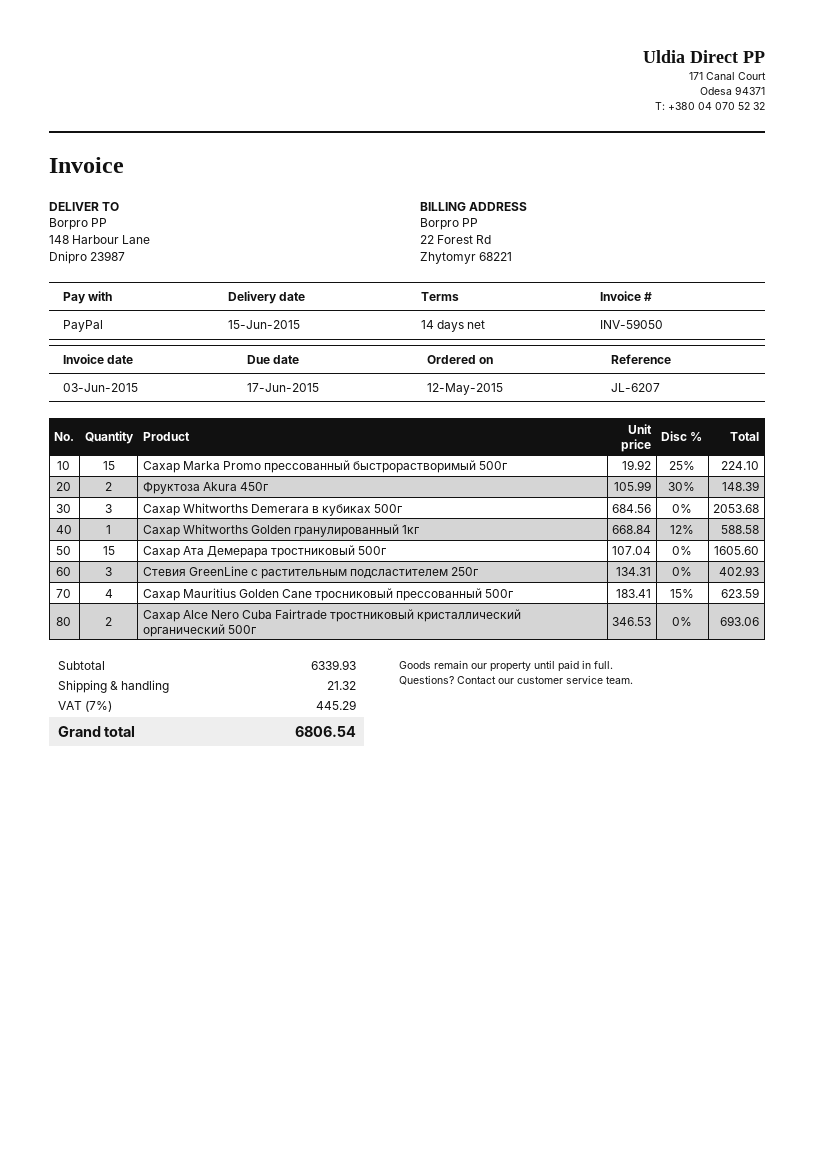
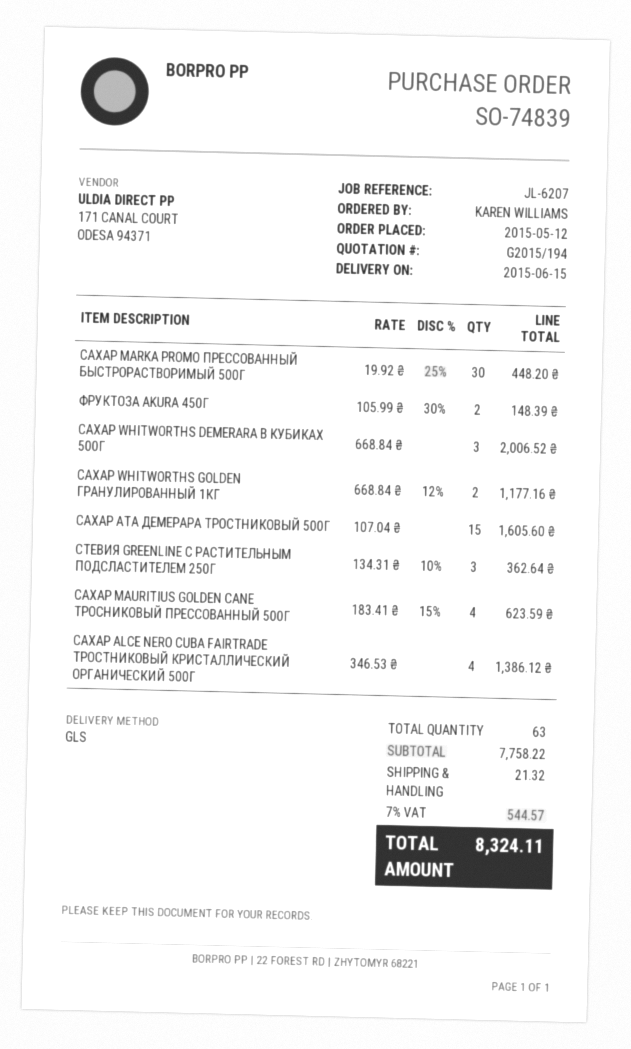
Сахар Marka Promo прессованный быстрорастворимый 500г: 15 x 19.92 - 25% = 224.10 -> 30 x 19.92 - 25% = 448.20
Сахар Whitworths Demerara в кубиках 500г: 3 x 684.56 = 2053.68 -> 3 x 668.84 = 2006.52
Сахар Whitworths Golden гранулированный 1кг: 1 x 668.84 - 12% = 588.58 -> 2 x 668.84 - 12% = 1177.16
Стевия GreenLine с растительным подсластителем 250г: 3 x 134.31 = 402.93 -> 3 x 134.31 - 10% = 362.64
Сахар Alce Nero Cuba Fairtrade тростниковый кристаллический органический 500г: 2 x 346.53 = 693.06 -> 4 x 346.53 = 1386.12
subtotal: 6339.93 -> 7758.22
tax: 7% = 445.29 -> 7% = 544.57
total: 6806.54 -> 8324.11

